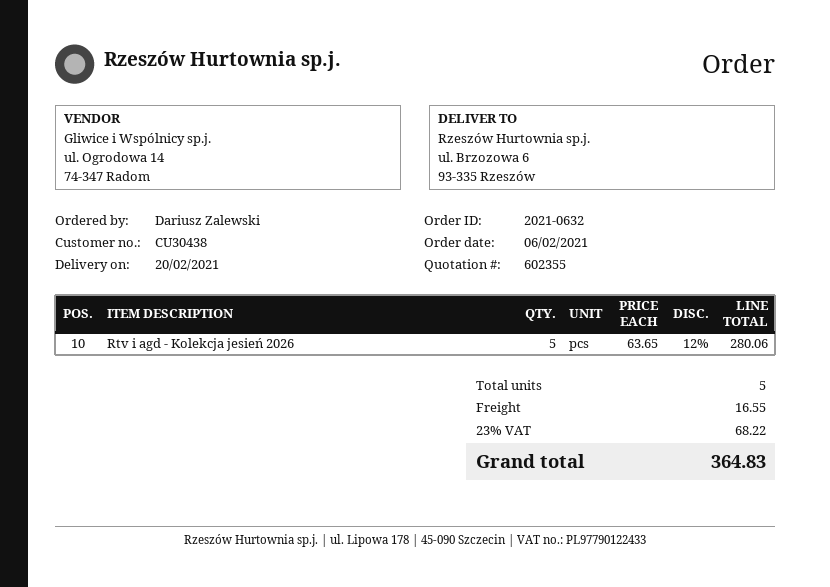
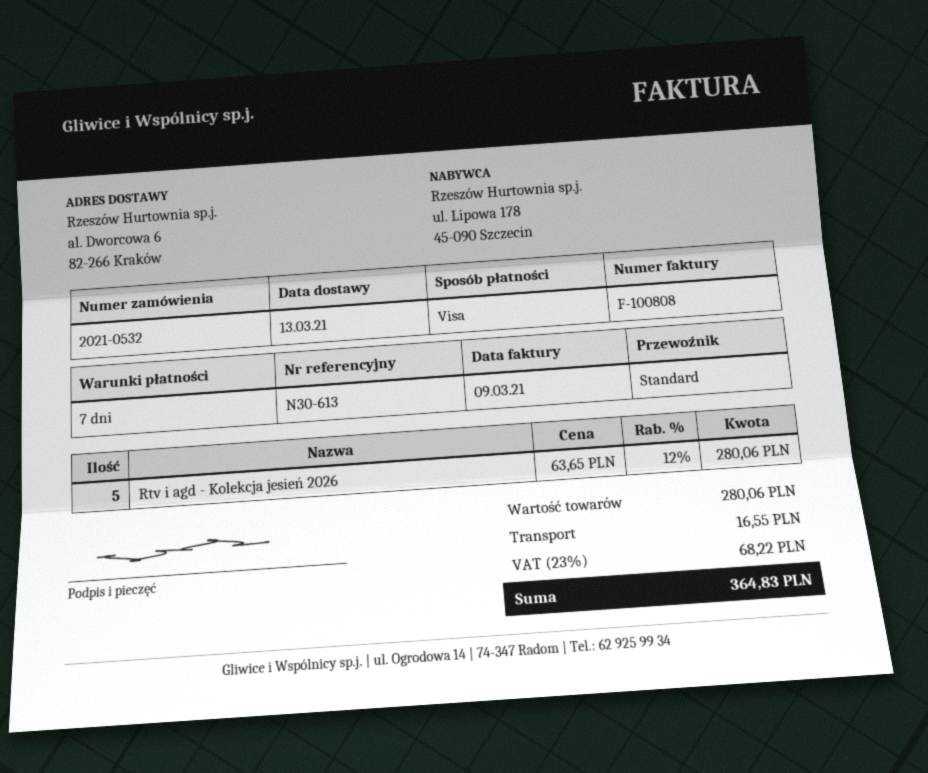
order number: 2021-0632 -> 2021-0532
delivery date: 2021-02-20 -> 2021-03-13
ship to: ul. Brzozowa 6, 93-335 Rzeszów -> al. Dworcowa 6, 82-266 Kraków

